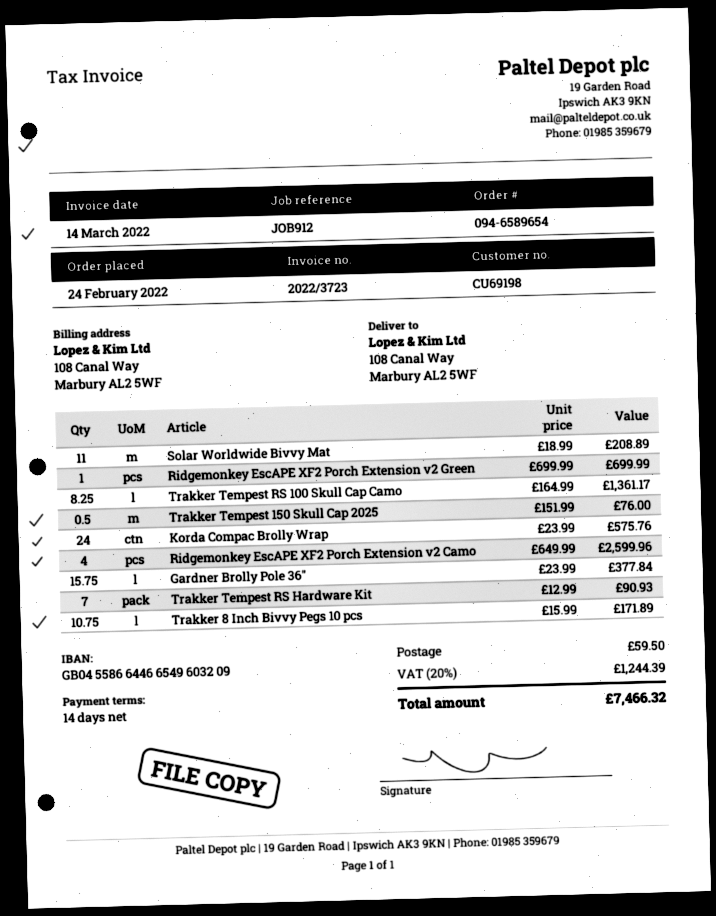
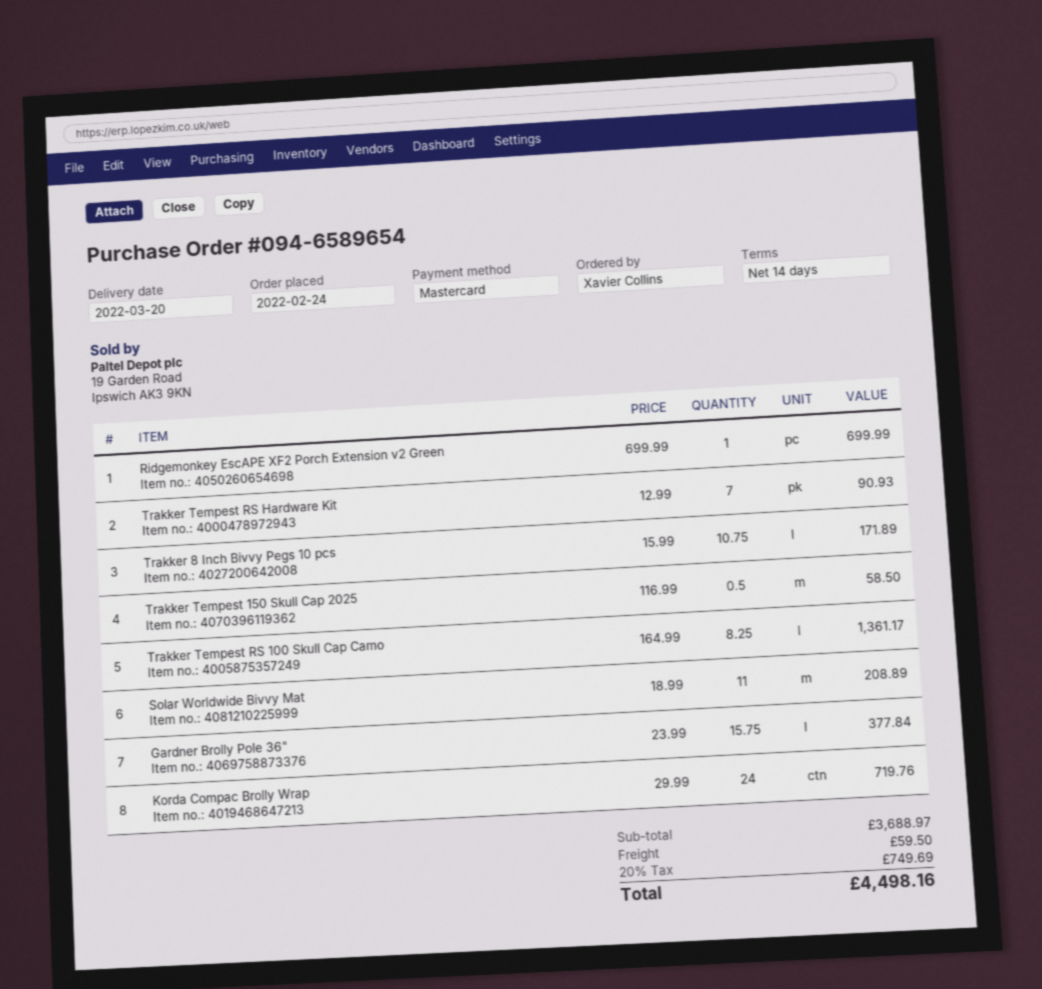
Trakker Tempest 150 Skull Cap 2025: 0.5 x 151.99 = 76.00 -> 0.5 x 116.99 = 58.50
Korda Compac Brolly Wrap: 24 x 23.99 = 575.76 -> 24 x 29.99 = 719.76
Ridgemonkey EscAPE XF2 Porch Extension v2 Camo: 4 x 649.99 = 2599.96 -> none
tax: 20% = 1244.39 -> 20% = 749.69
total: 7466.32 -> 4498.16

